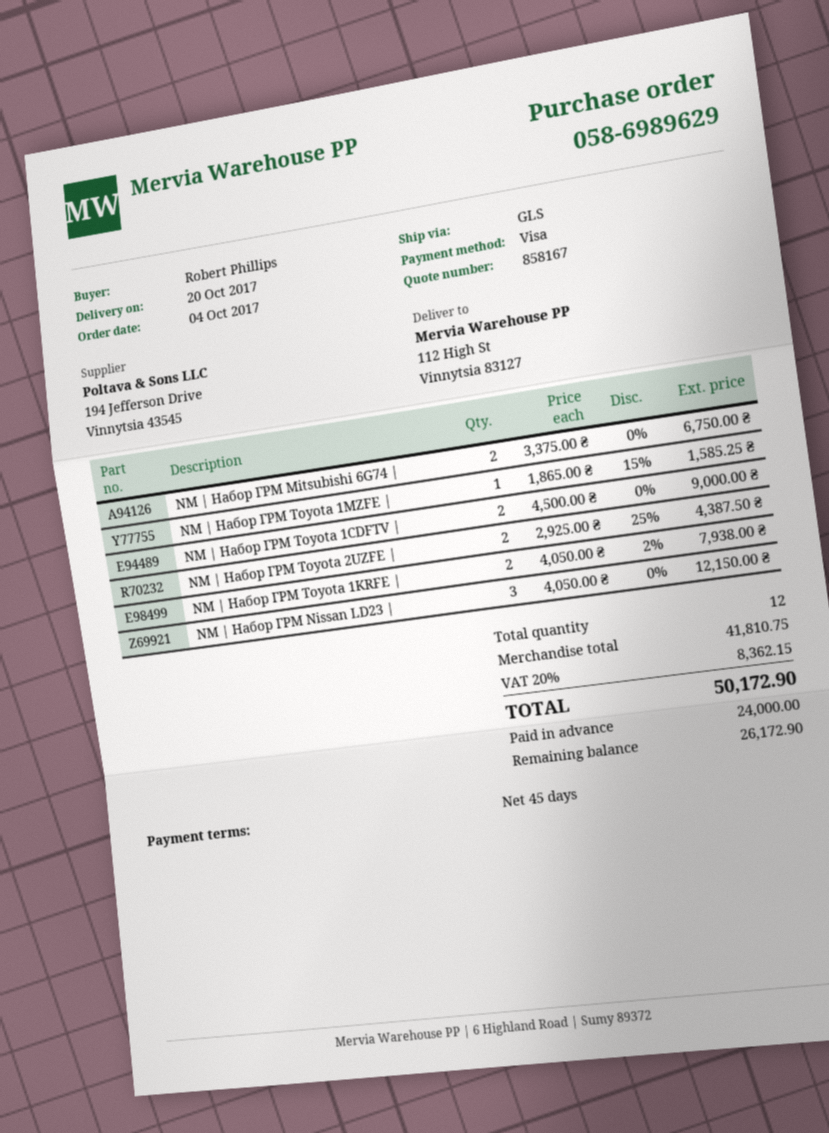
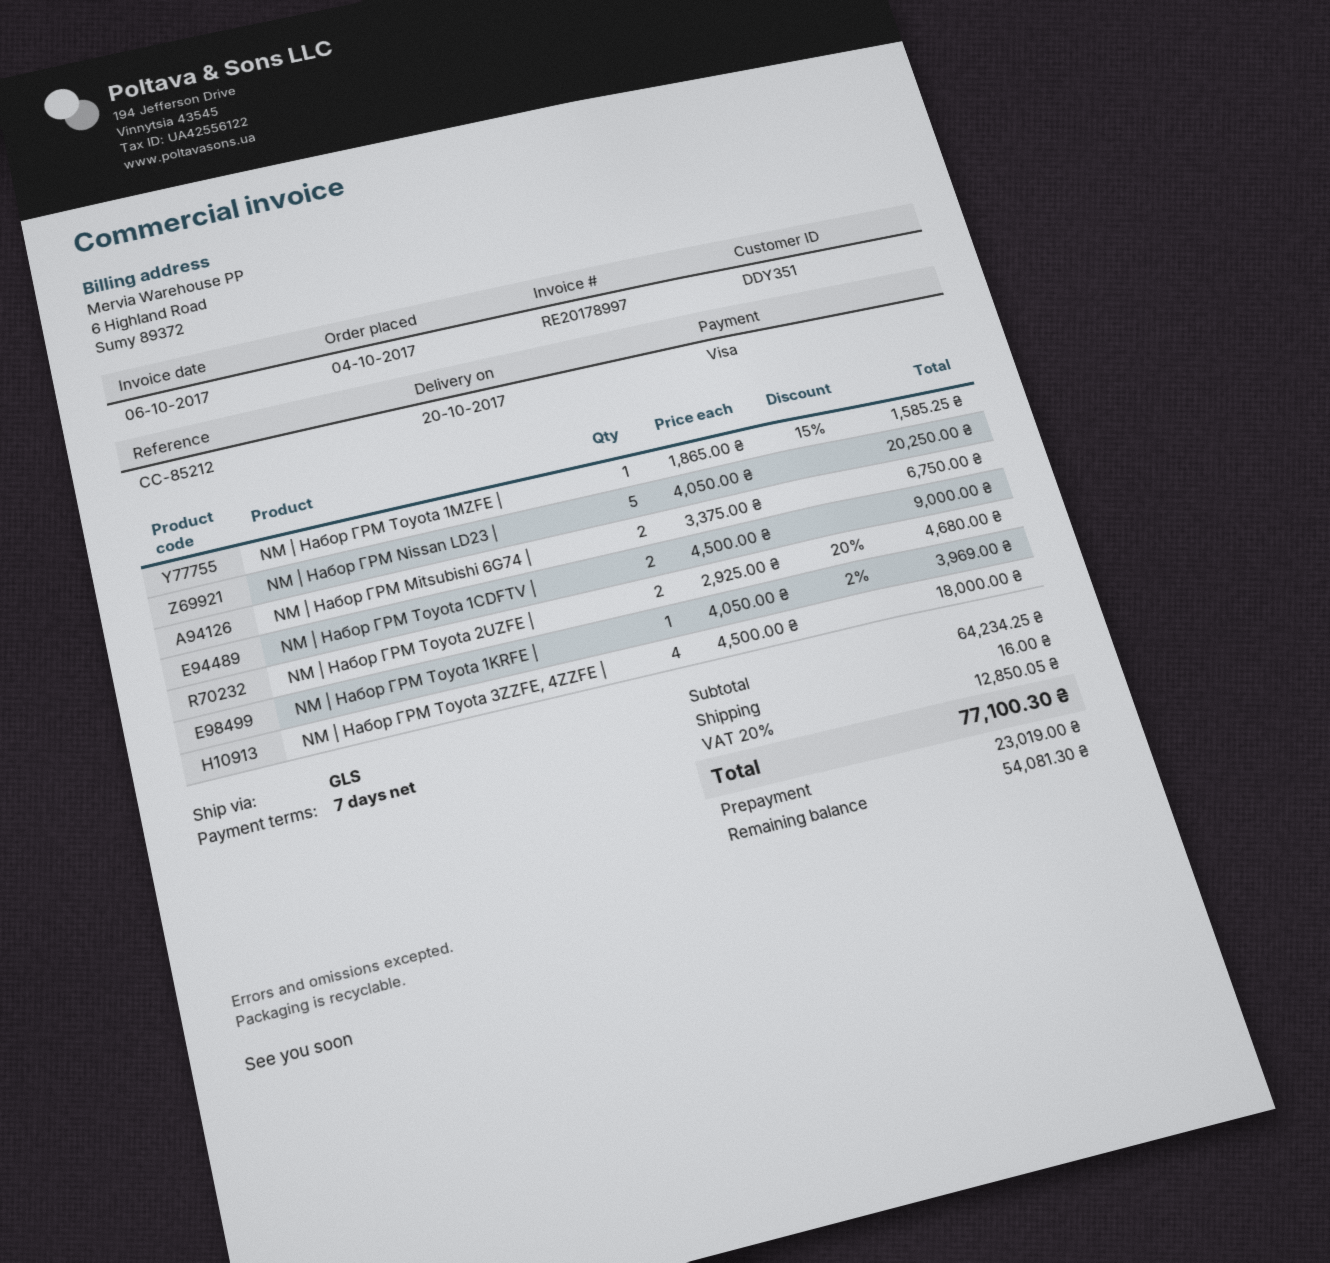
payment terms: 45 days -> 7 days
NM | Набор ГРМ Toyota 2UZFE |: 2 x 2925.00 - 25% = 4387.50 -> 2 x 2925.00 - 20% = 4680.00
NM | Набор ГРМ Toyota 1KRFE |: 2 x 4050.00 - 2% = 7938.00 -> 1 x 4050.00 - 2% = 3969.00
NM | Набор ГРМ Nissan LD23 |: 3 x 4050.00 = 12150.00 -> 5 x 4050.00 = 20250.00
NM | Набор ГРМ Toyota 3ZZFE, 4ZZFE |: none -> 4 x 4500.00 = 18000.00
subtotal: 41810.75 -> 64234.25
shipping: none -> 16.00
tax: 20% = 8362.15 -> 20% = 12850.05
total: 50172.90 -> 77100.30
deposit: 24000.00 -> 23019.00
balance: 26172.90 -> 54081.30

